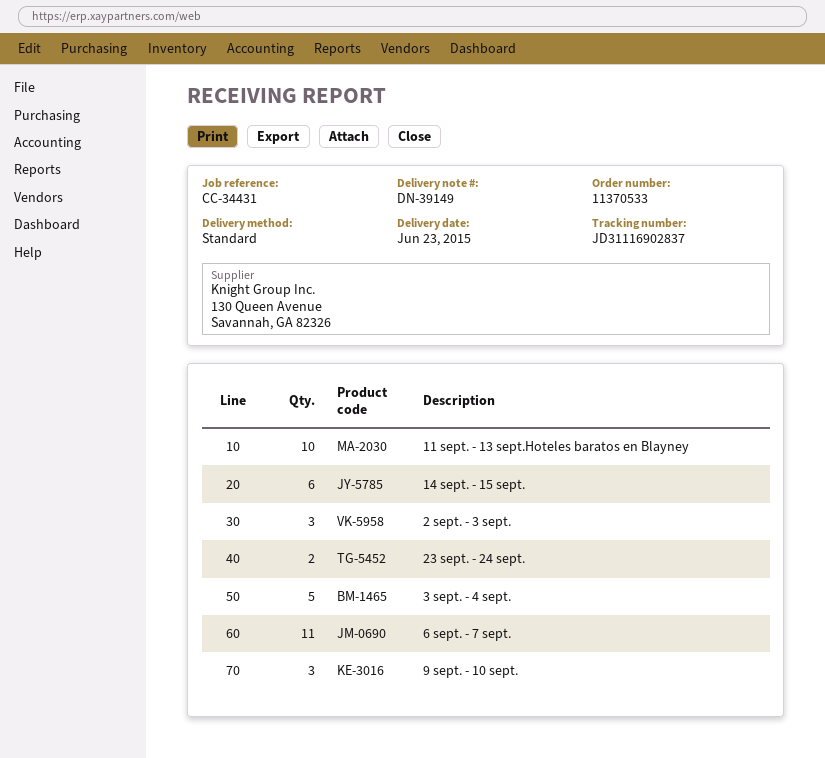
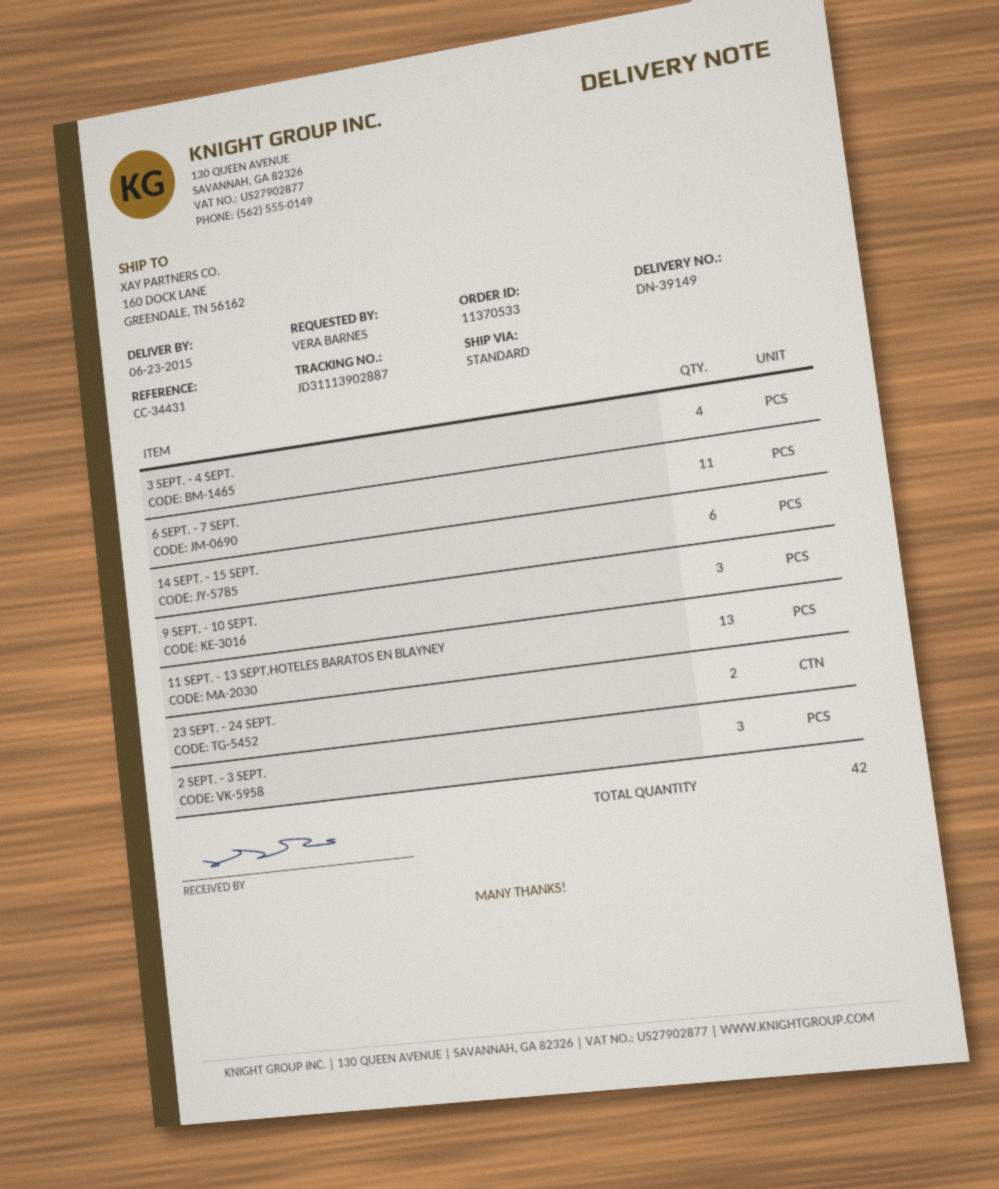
tracking number: JD31116902837 -> JD31113902887
11 sept. - 13 sept.Hoteles baratos en Blayney: 10 -> 13
3 sept. - 4 sept.: 5 -> 4

